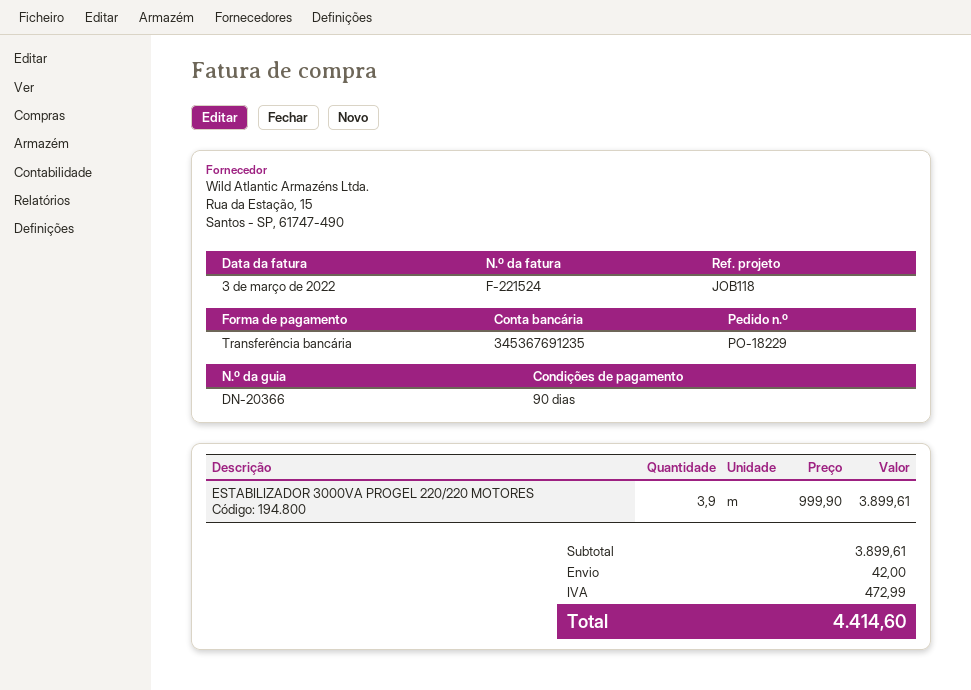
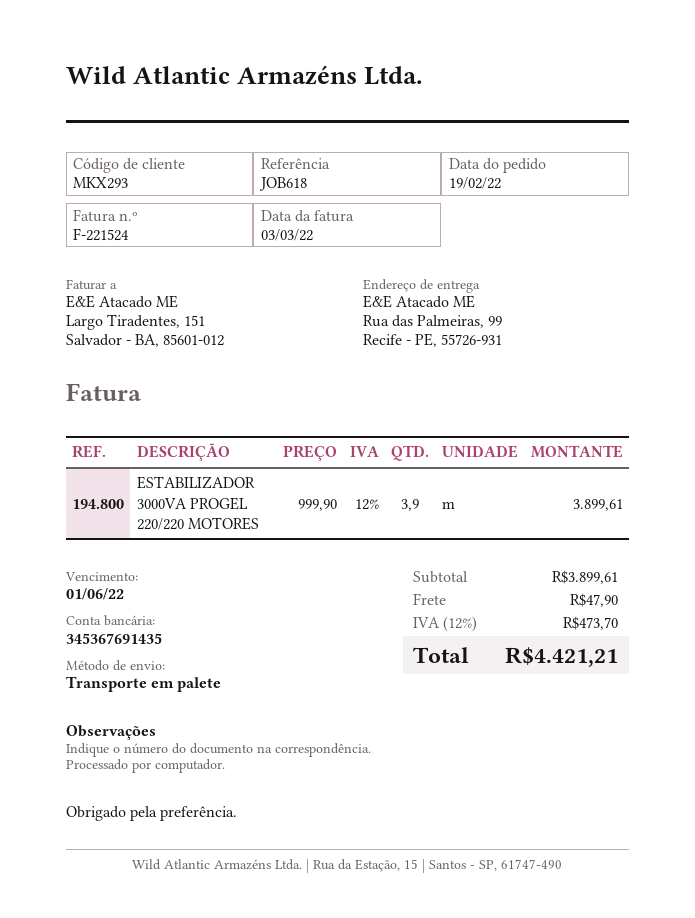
reference: JOB118 -> JOB618
bank account: 345367691235 -> 345367691435
shipping: 42.00 -> 47.90
tax: 472.99 -> 473.70
total: 4414.60 -> 4421.21

